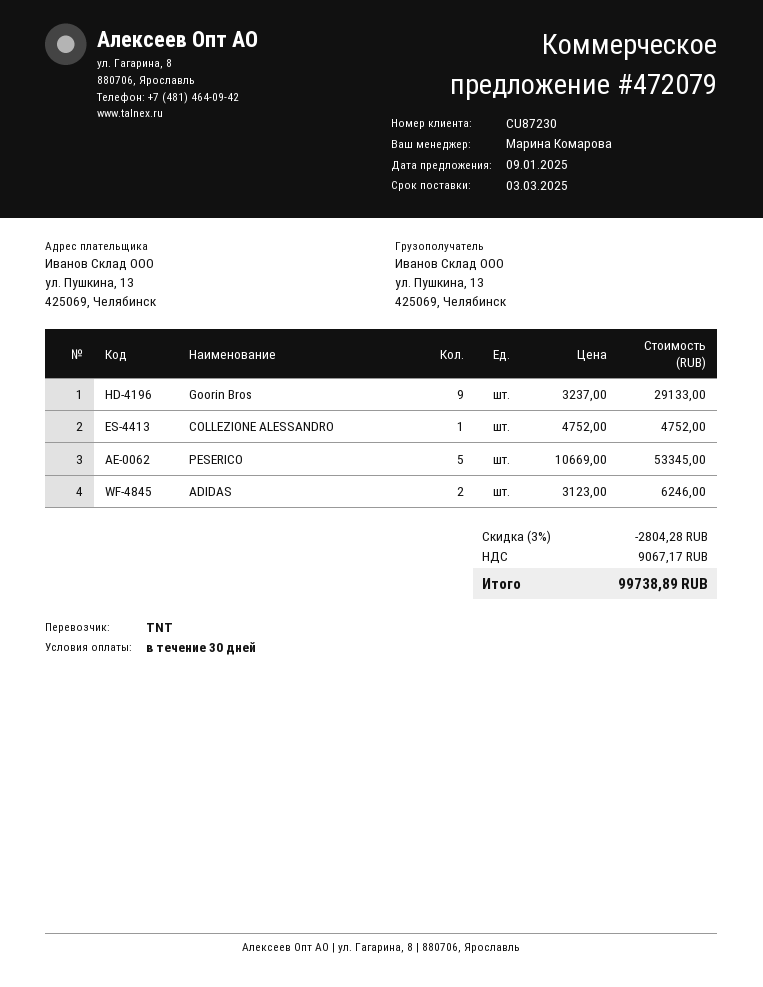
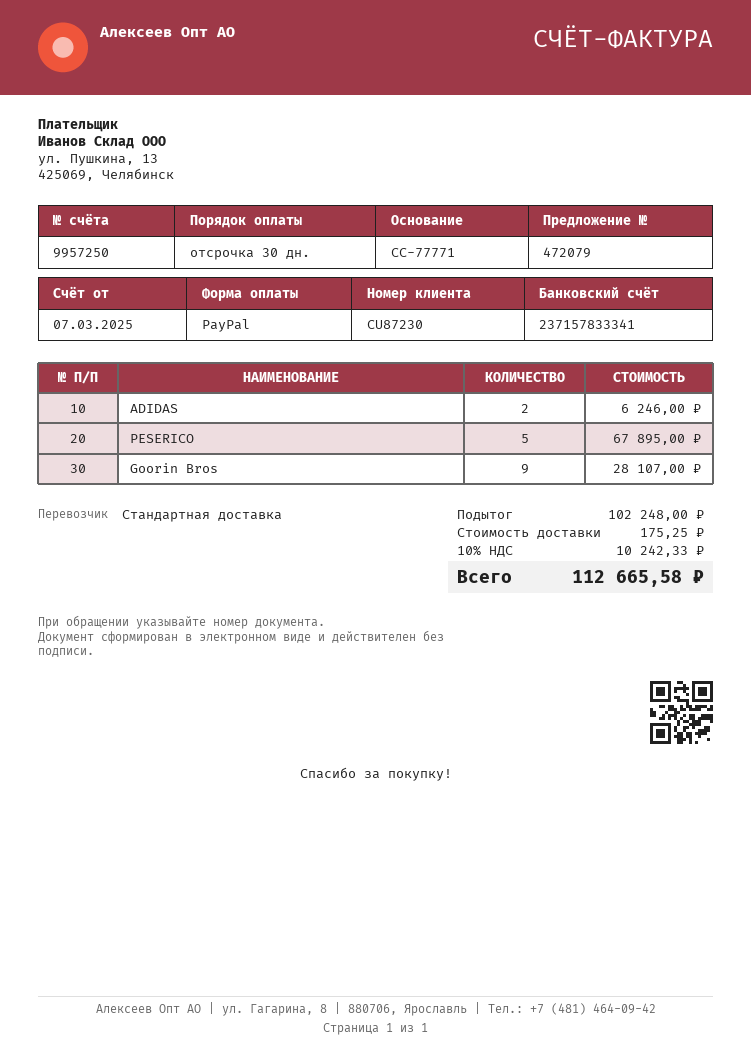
shipping method: TNT -> standard
Goorin Bros: 9 for 29133.00 -> 9 for 28107.00
COLLEZIONE ALESSANDRO: 1 for 4752.00 -> none
PESERICO: 5 for 53345.00 -> 5 for 67895.00
discount: 3% = 2804.28 -> none
shipping: none -> 175.25
tax: 9067.17 -> 10242.33
total: 99738.89 -> 112665.58

